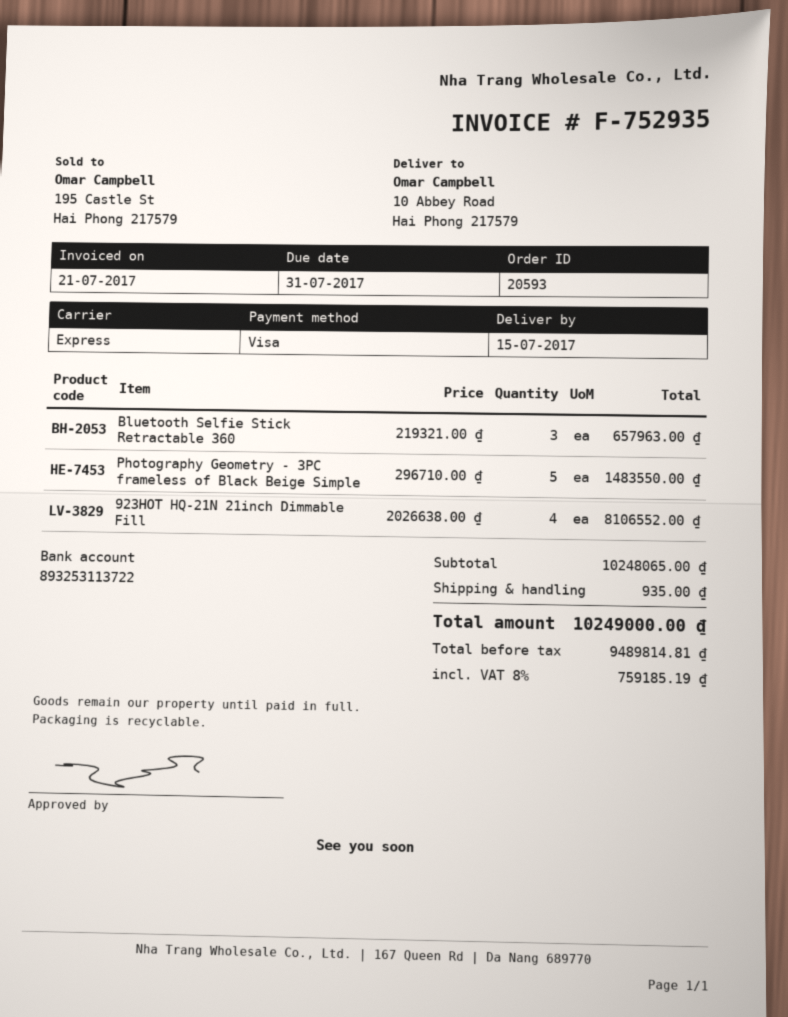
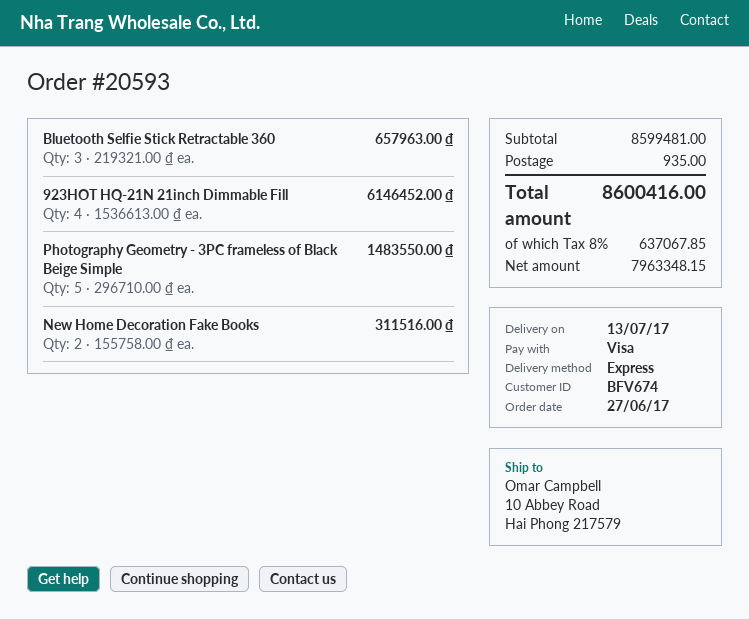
delivery date: 2017-07-15 -> 2017-07-13
923HOT HQ-21N 21inch Dimmable Fill: 4 x 2026638.00 = 8106552.00 -> 4 x 1536613.00 = 6146452.00
New Home Decoration Fake Books: none -> 2 x 155758.00 = 311516.00
subtotal: 10248065.00 -> 8599481.00
net: 9489814.81 -> 7963348.15
tax: 8% = 759185.19 -> 8% = 637067.85
total: 10249000.00 -> 8600416.00

